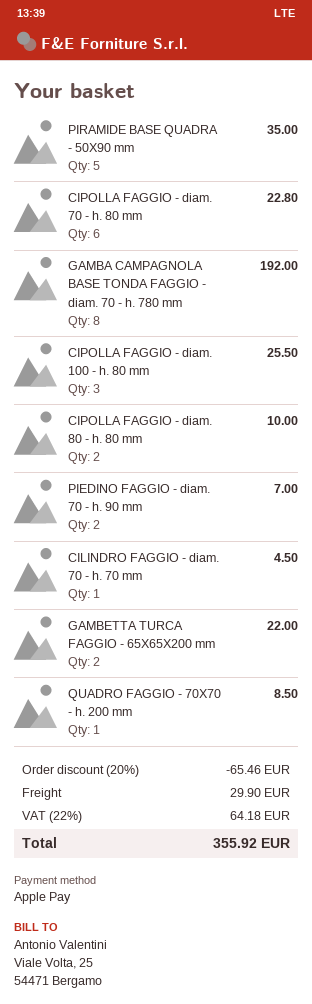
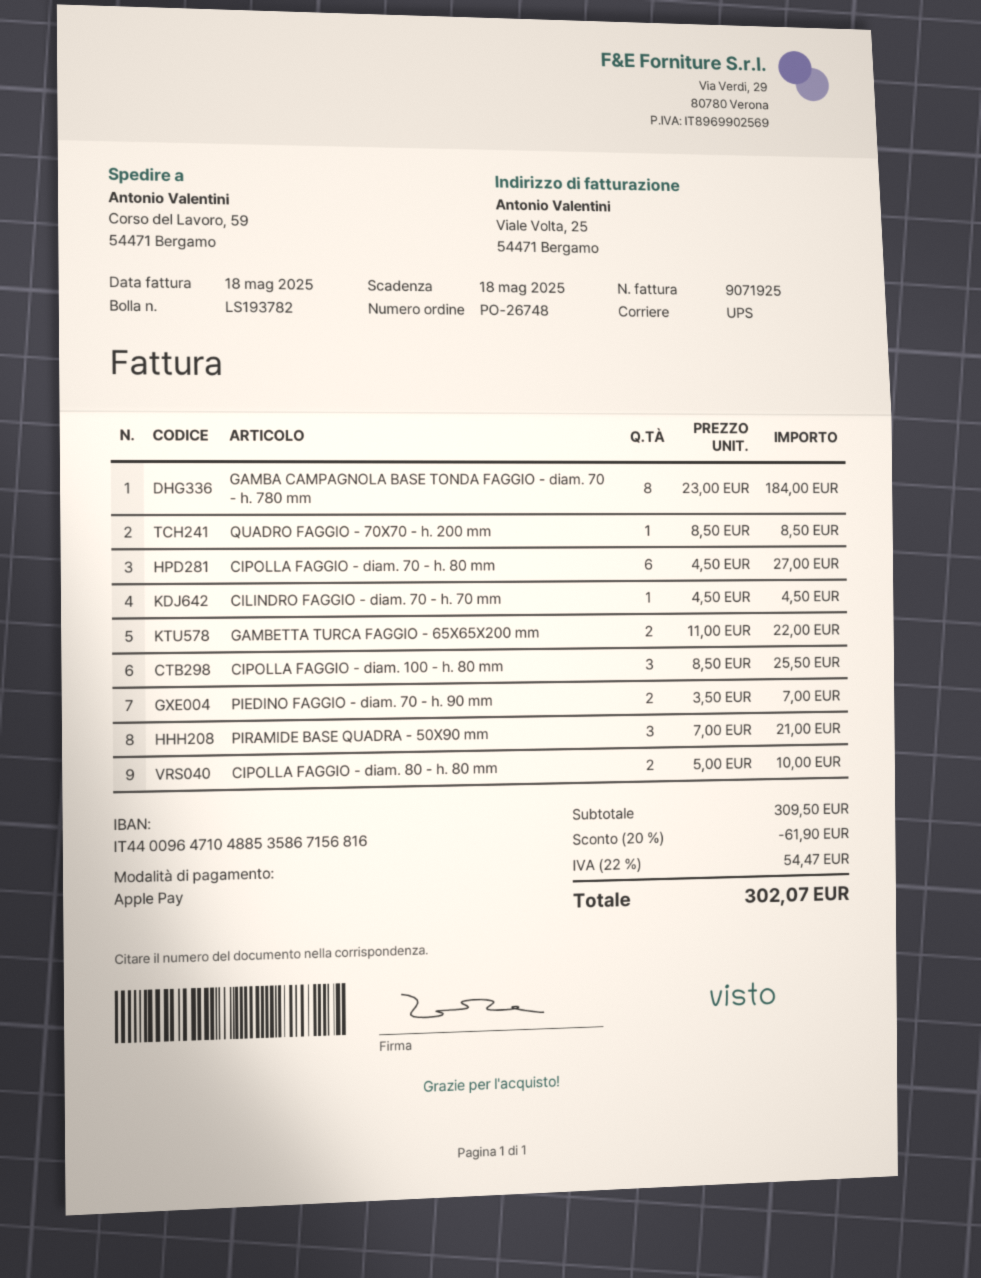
PIRAMIDE BASE QUADRA - 50X90 mm: 5 for 35.00 -> 3 for 21.00
CIPOLLA FAGGIO - diam. 70 - h. 80 mm: 6 for 22.80 -> 6 for 27.00
GAMBA CAMPAGNOLA BASE TONDA FAGGIO - diam. 70 - h. 780 mm: 8 for 192.00 -> 8 for 184.00
discount: 20% = 65.46 -> 20% = 61.90
shipping: 29.90 -> none
tax: 22% = 64.18 -> 22% = 54.47
total: 355.92 -> 302.07

